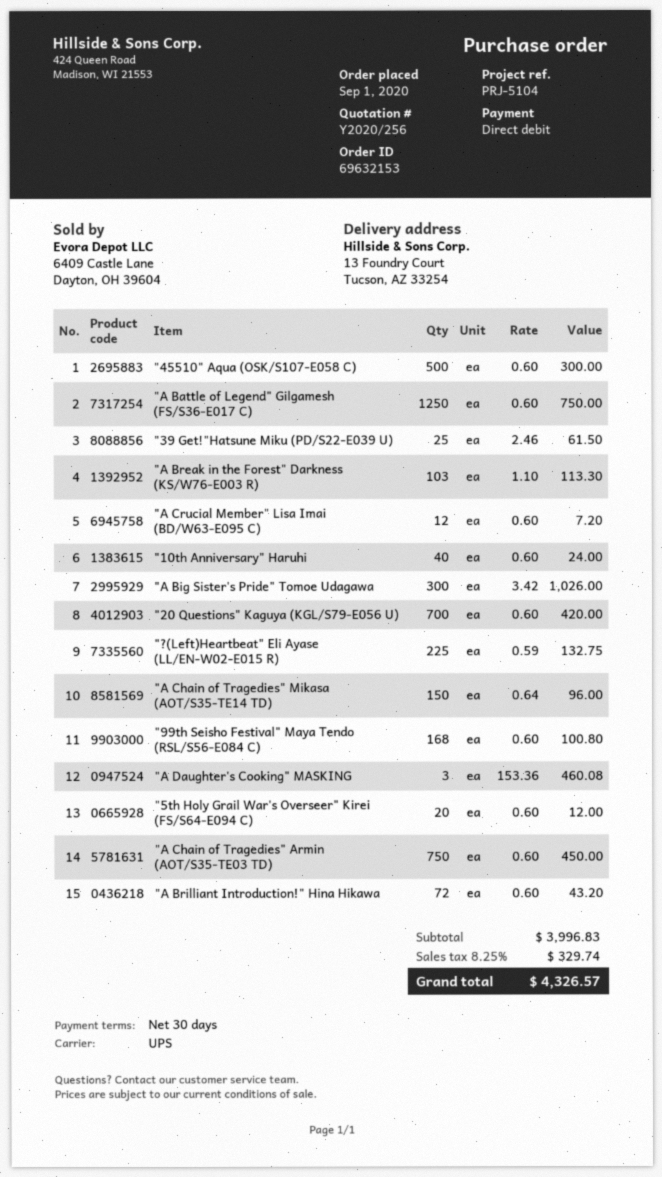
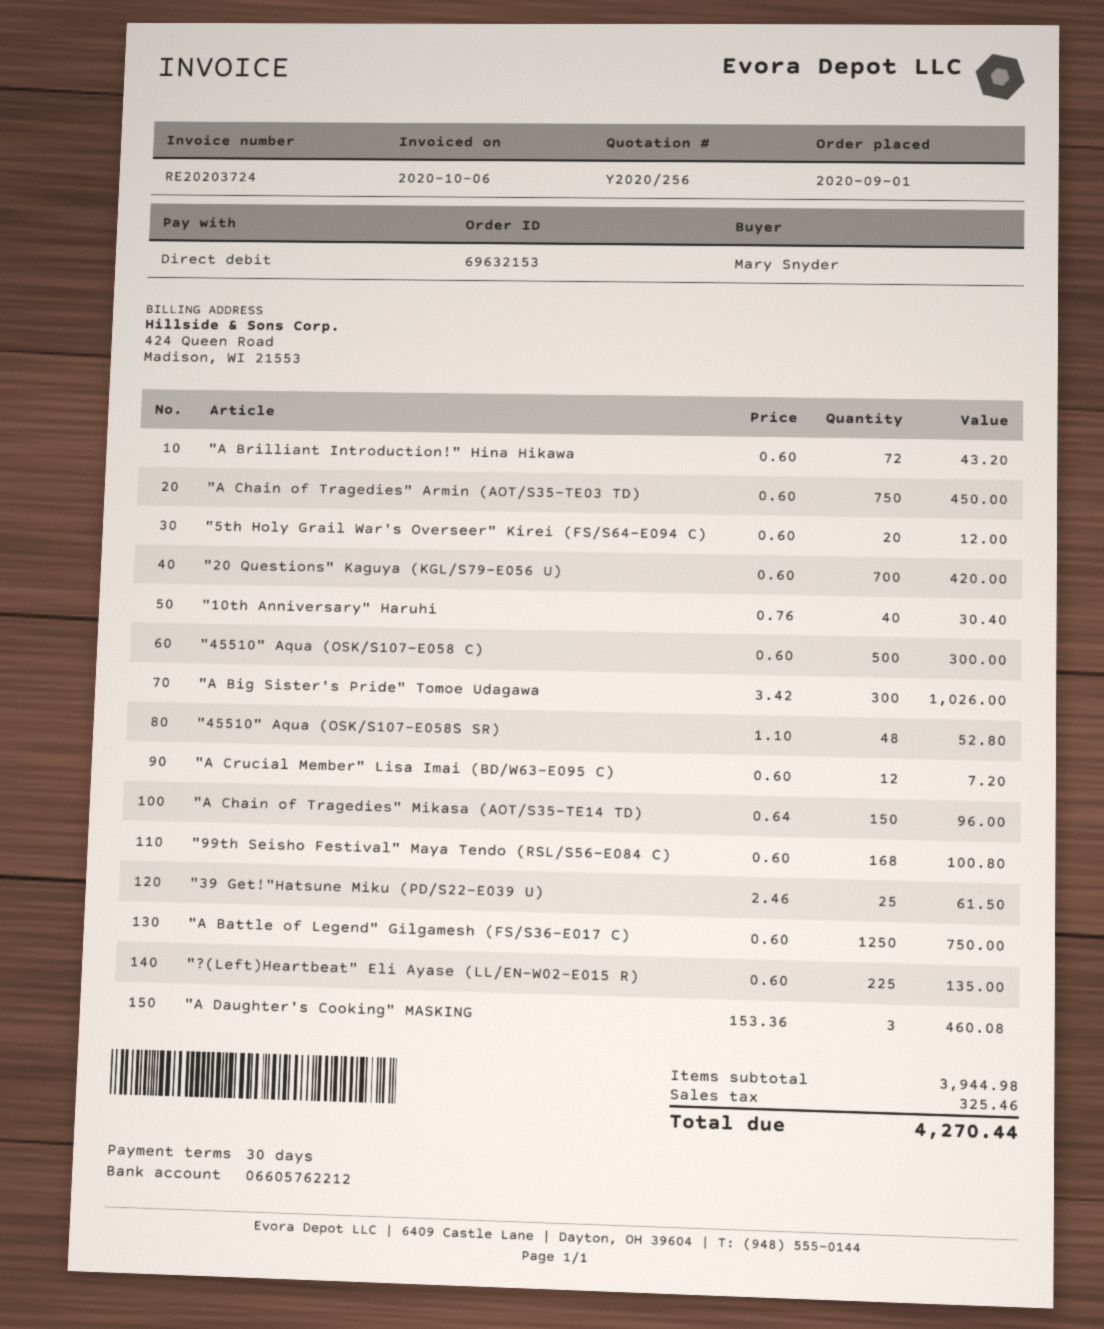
"A Break in the Forest" Darkness (KS/W76-E003 R): 103 x 1.10 = 113.30 -> none
"10th Anniversary" Haruhi: 40 x 0.60 = 24.00 -> 40 x 0.76 = 30.40
"?(Left)Heartbeat" Eli Ayase (LL/EN-W02-E015 R): 225 x 0.59 = 132.75 -> 225 x 0.60 = 135.00
"45510" Aqua (OSK/S107-E058S SR): none -> 48 x 1.10 = 52.80
subtotal: 3996.83 -> 3944.98
tax: 329.74 -> 325.46
total: 4326.57 -> 4270.44

